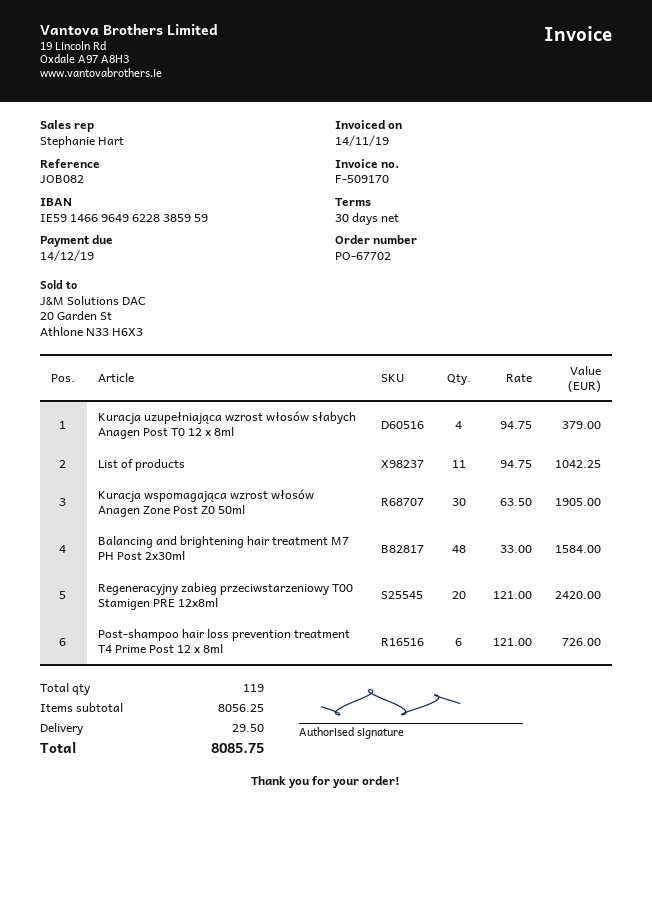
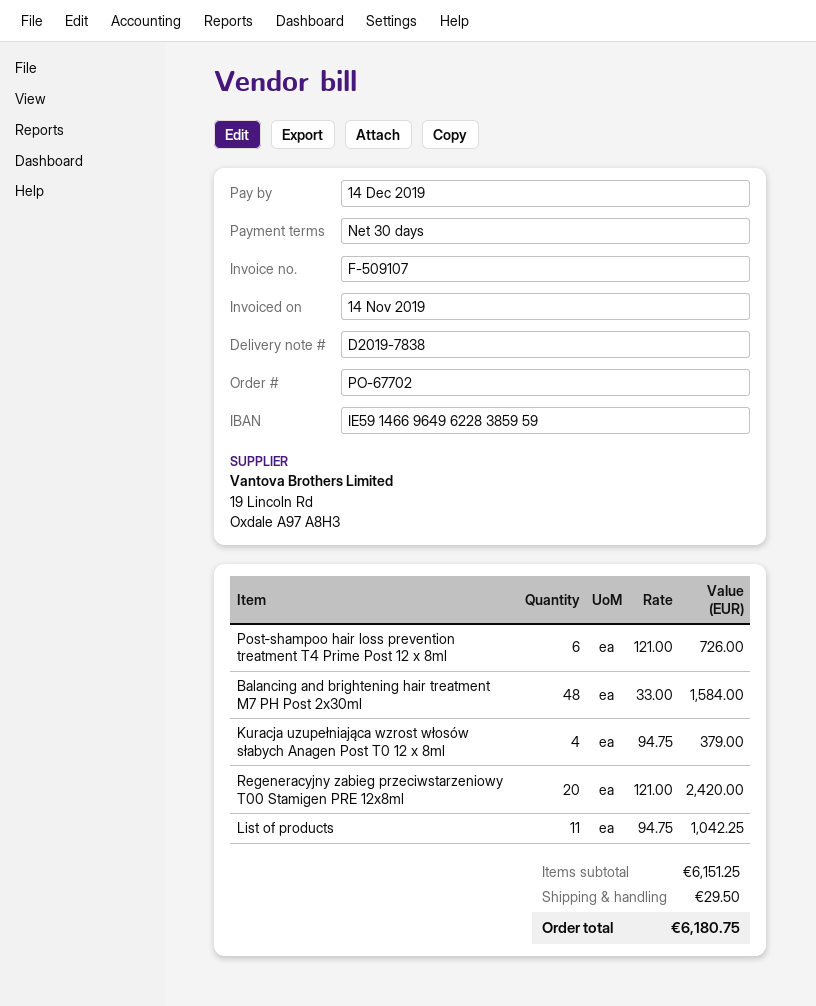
invoice number: F-509170 -> F-509107
Kuracja wspomagająca wzrost włosów Anagen Zone Post Z0 50ml: 30 x 63.50 = 1905.00 -> none
subtotal: 8056.25 -> 6151.25
total: 8085.75 -> 6180.75

